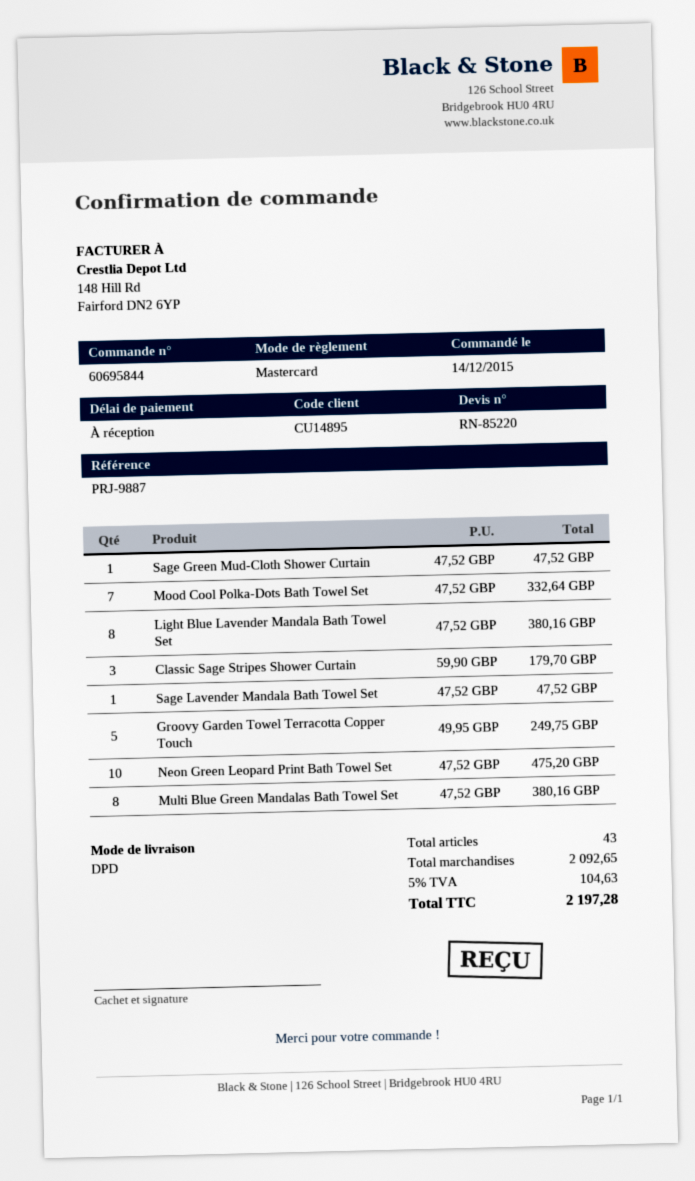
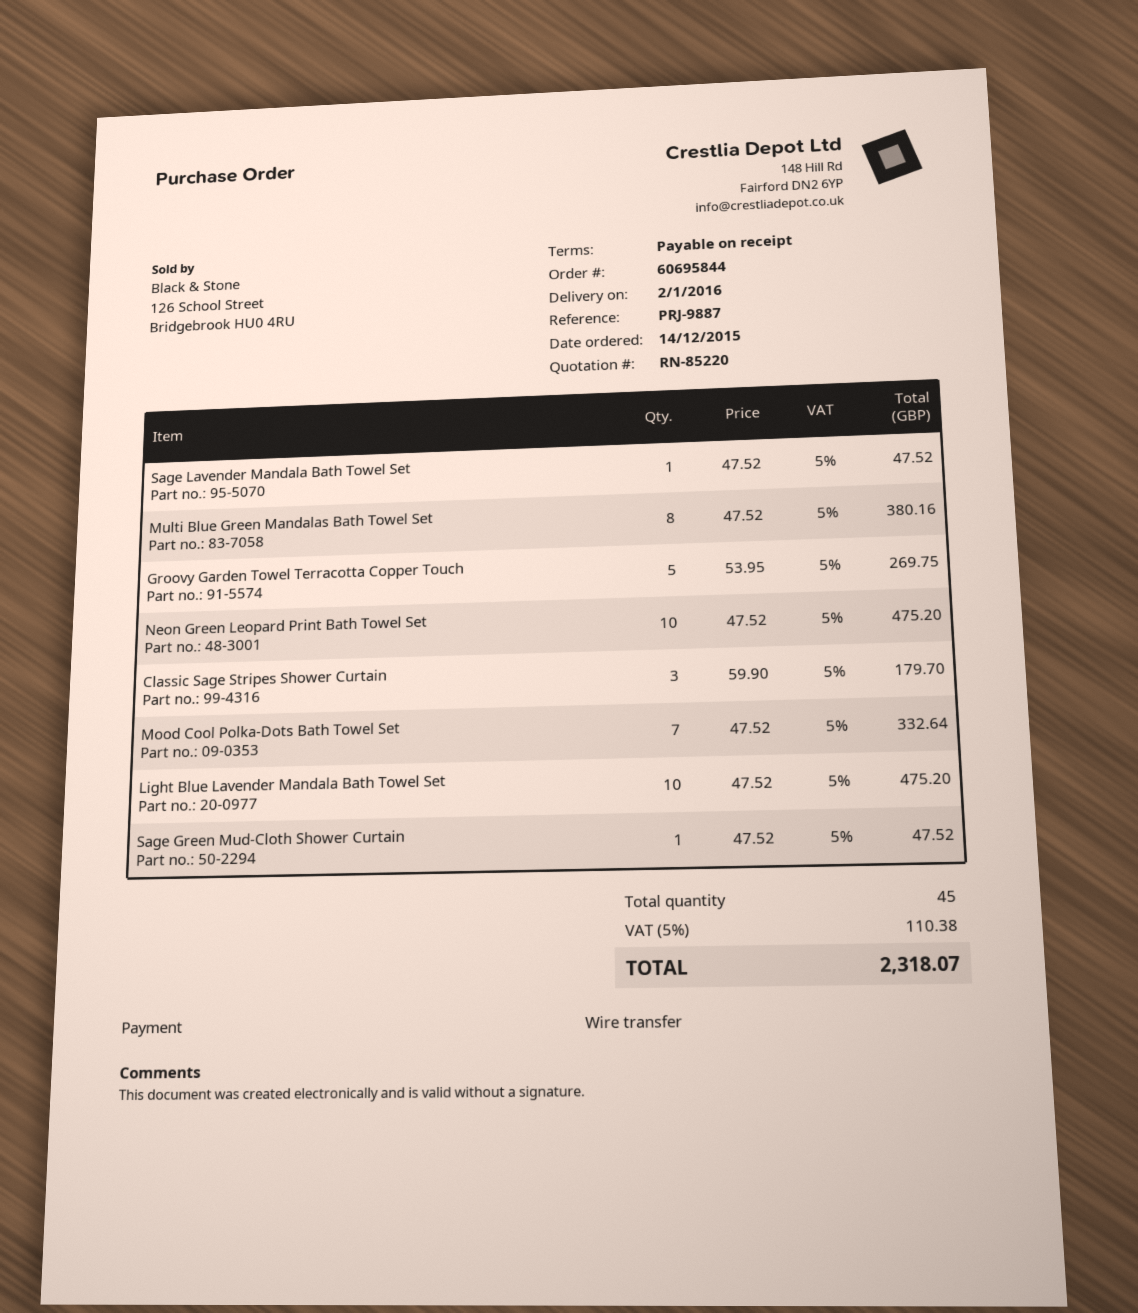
payment method: Mastercard -> bank transfer
Light Blue Lavender Mandala Bath Towel Set: 8 x 47.52 = 380.16 -> 10 x 47.52 = 475.20
Groovy Garden Towel Terracotta Copper Touch: 5 x 49.95 = 249.75 -> 5 x 53.95 = 269.75
total quantity: 43 -> 45
tax: 5% = 104.63 -> 5% = 110.38
total: 2197.28 -> 2318.07

